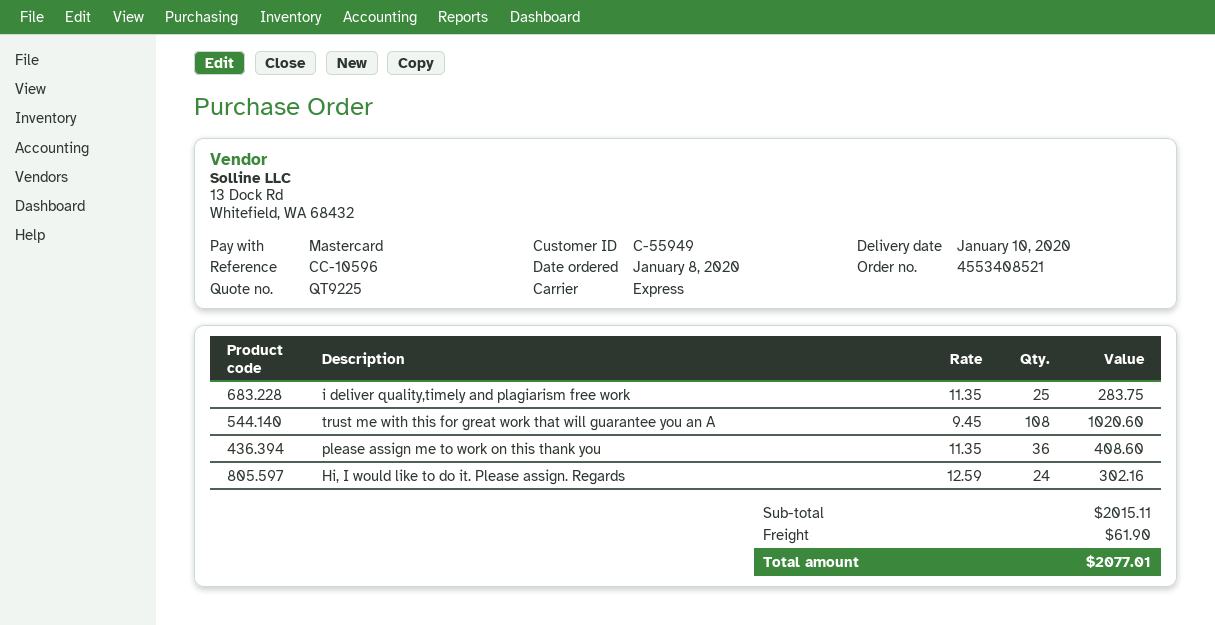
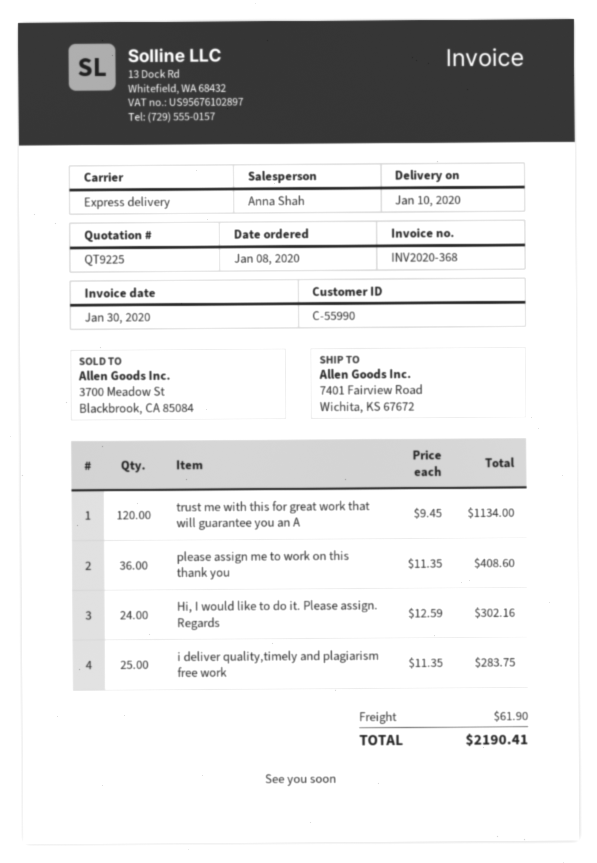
customer number: C-55949 -> C-55990
trust me with this for great work that will guarantee you an A: 108 x 9.45 = 1020.60 -> 120 x 9.45 = 1134.00
total: 2077.01 -> 2190.41

